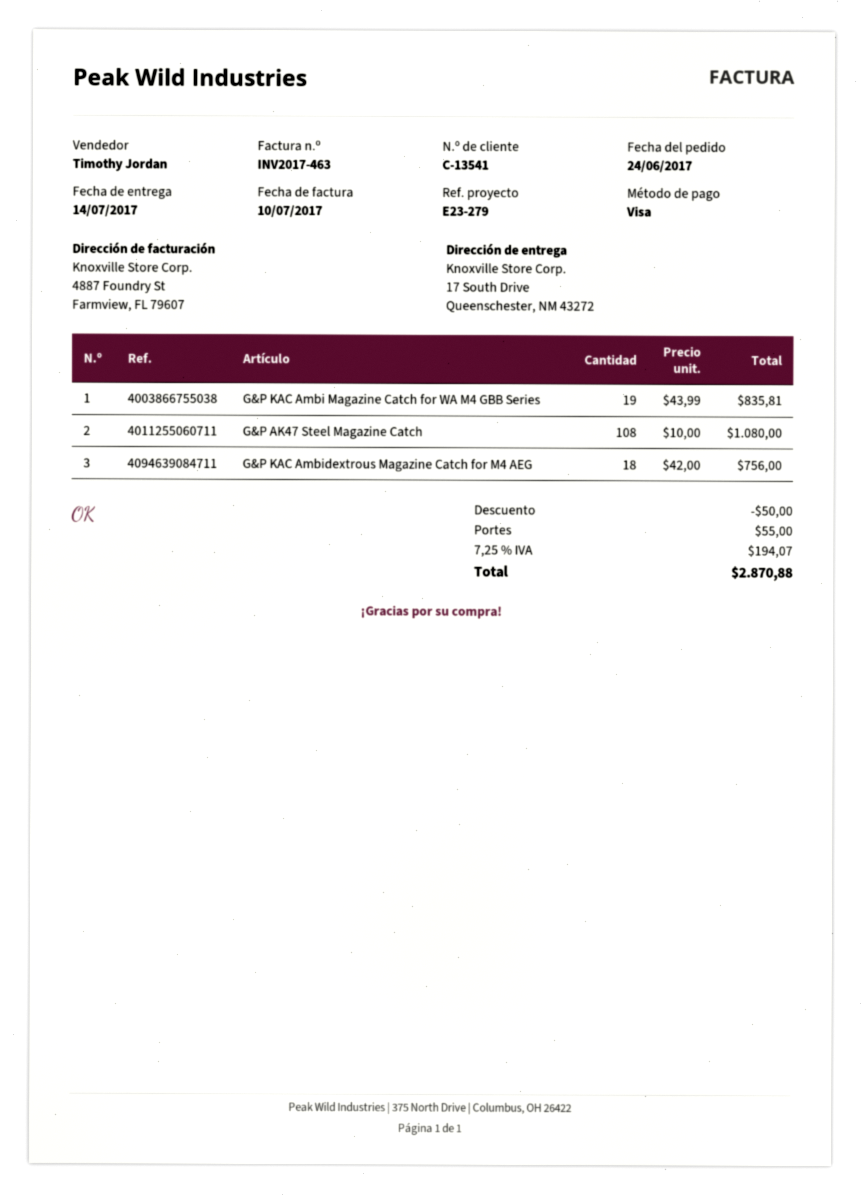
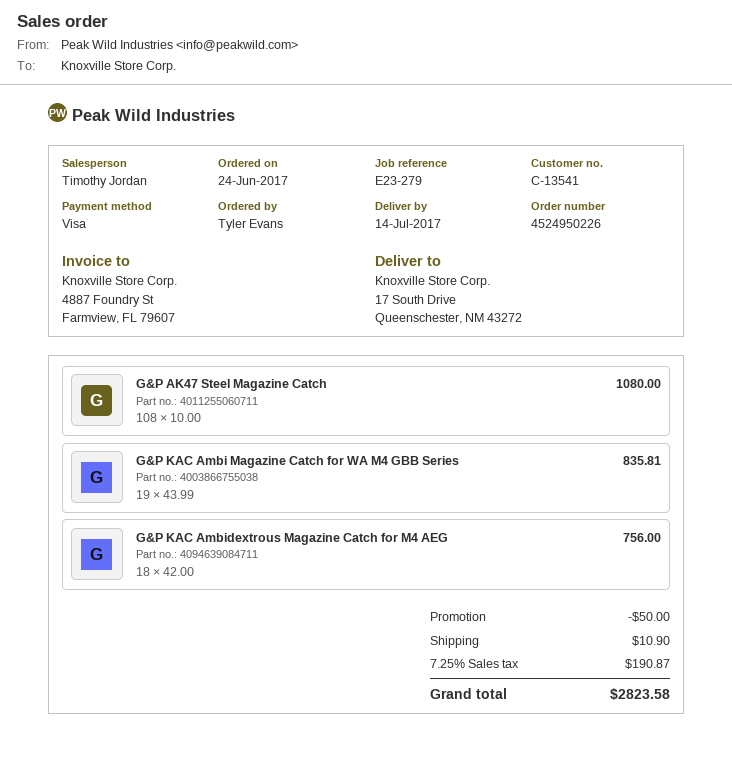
shipping: 55.00 -> 10.90
tax: 7.25% = 194.07 -> 7.25% = 190.87
total: 2870.88 -> 2823.58

